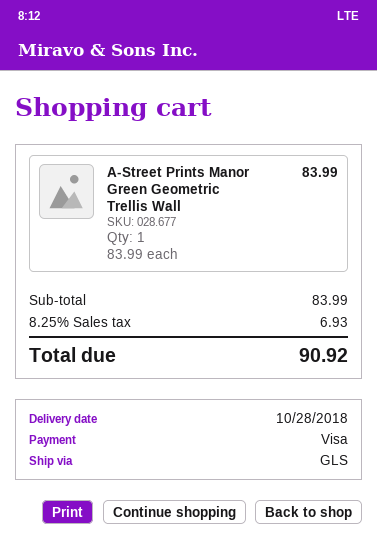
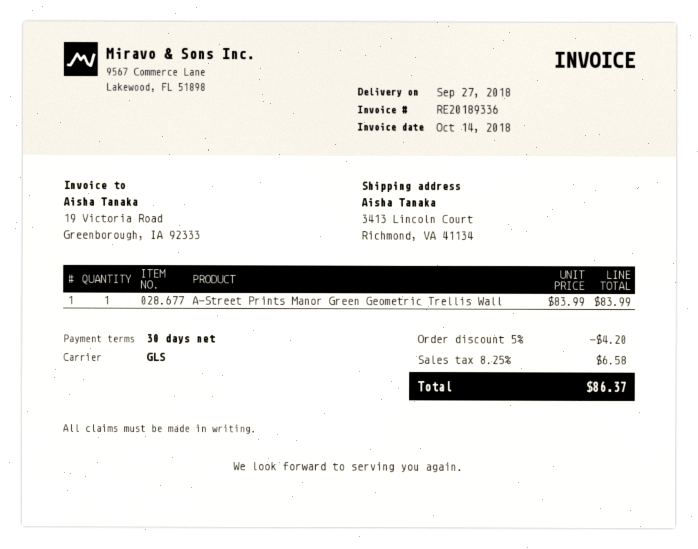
delivery date: 2018-10-28 -> 2018-09-27
discount: none -> 5% = 4.20
tax: 8.25% = 6.93 -> 8.25% = 6.58
total: 90.92 -> 86.37

